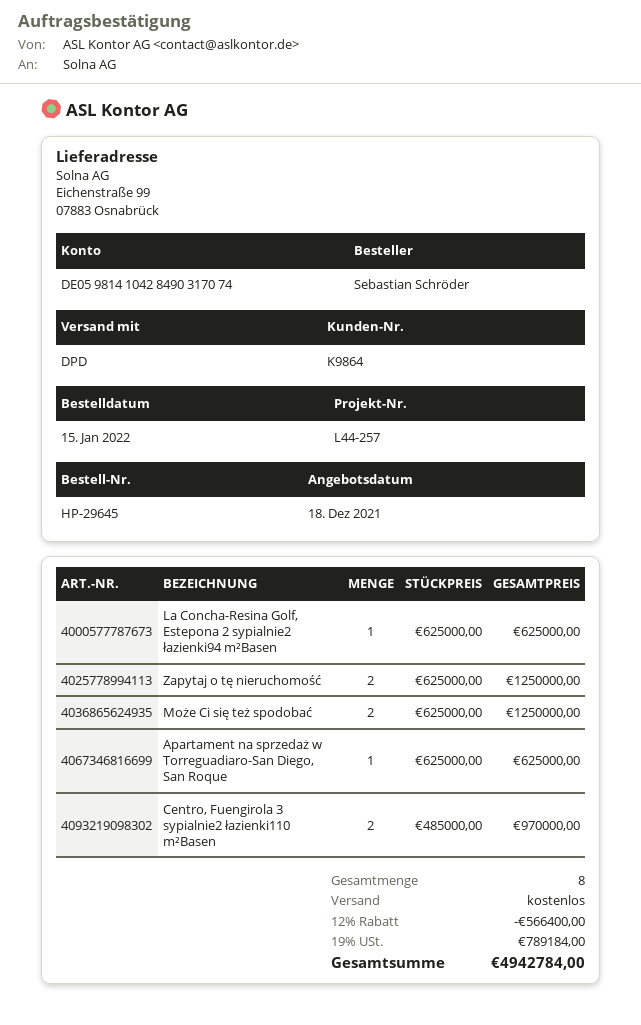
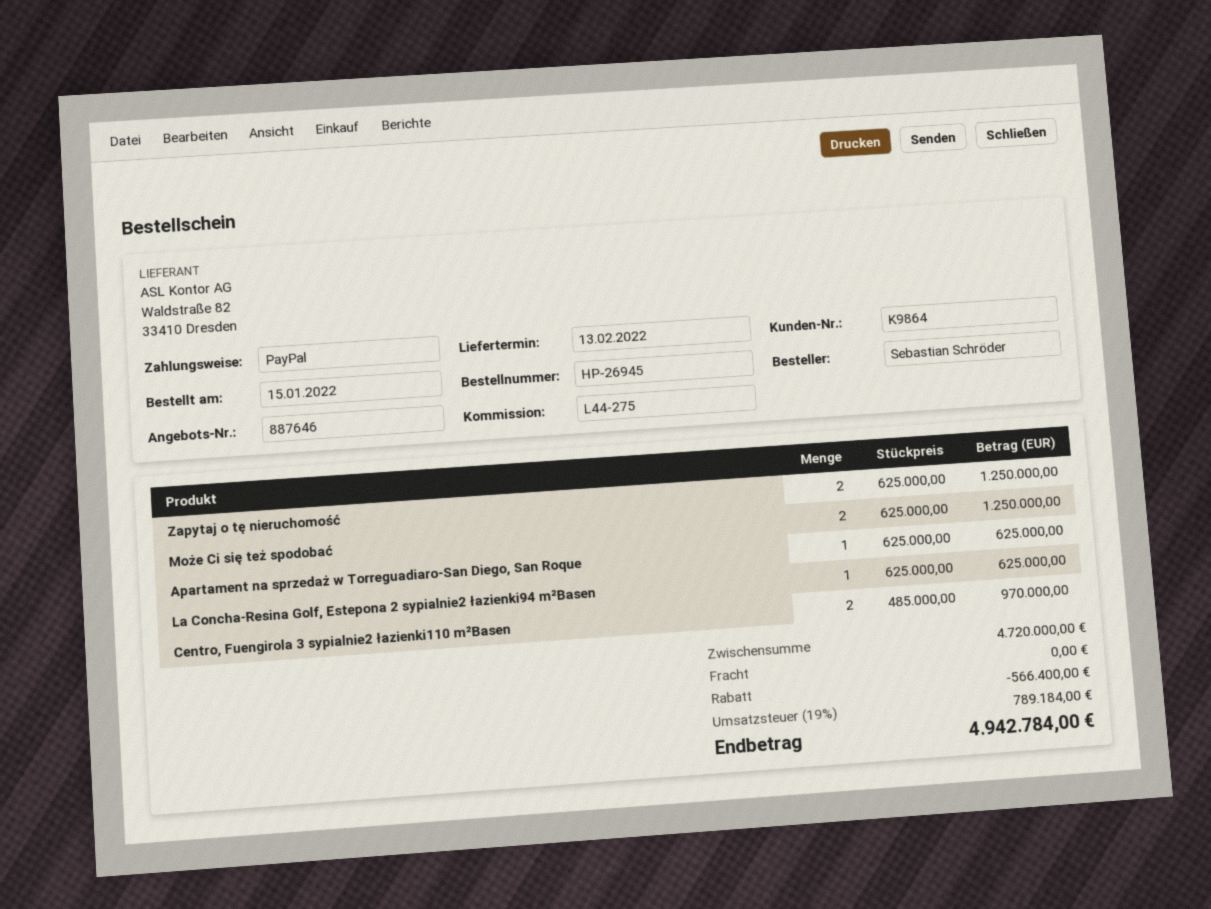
order number: HP-29645 -> HP-26945
reference: L44-257 -> L44-275

